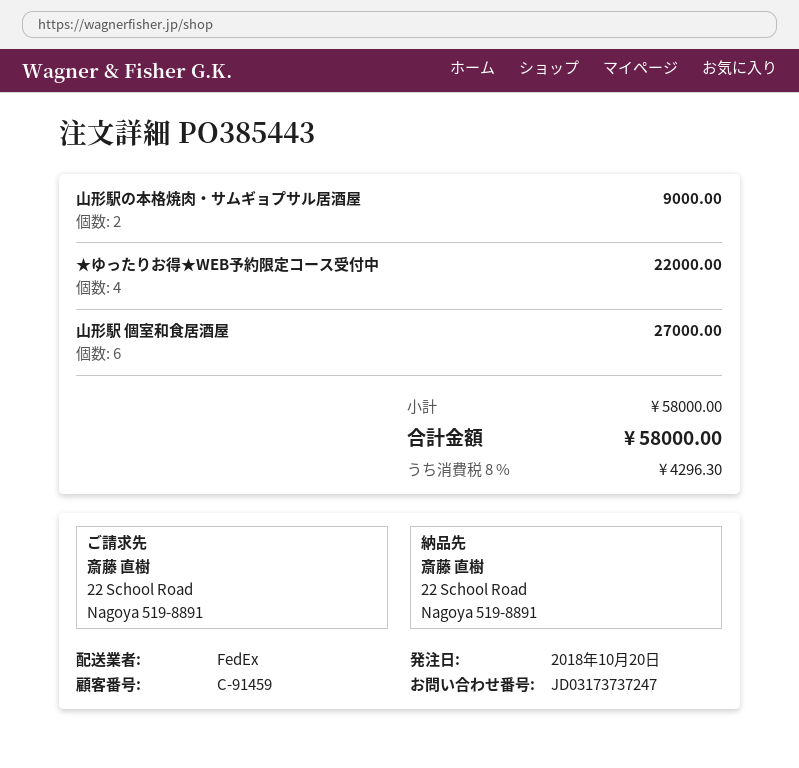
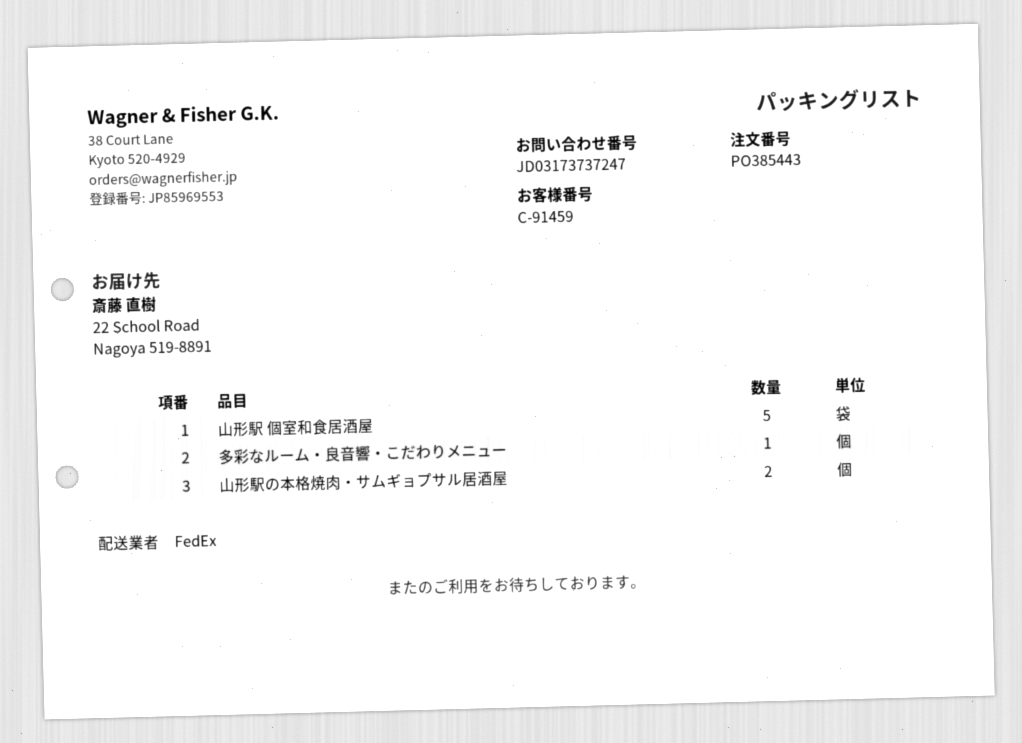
★ゆったりお得★WEB予約限定コース受付中: 4 -> none
山形駅 個室和食居酒屋: 6 -> 5
多彩なルーム・良音響・こだわりメニュー: none -> 1

